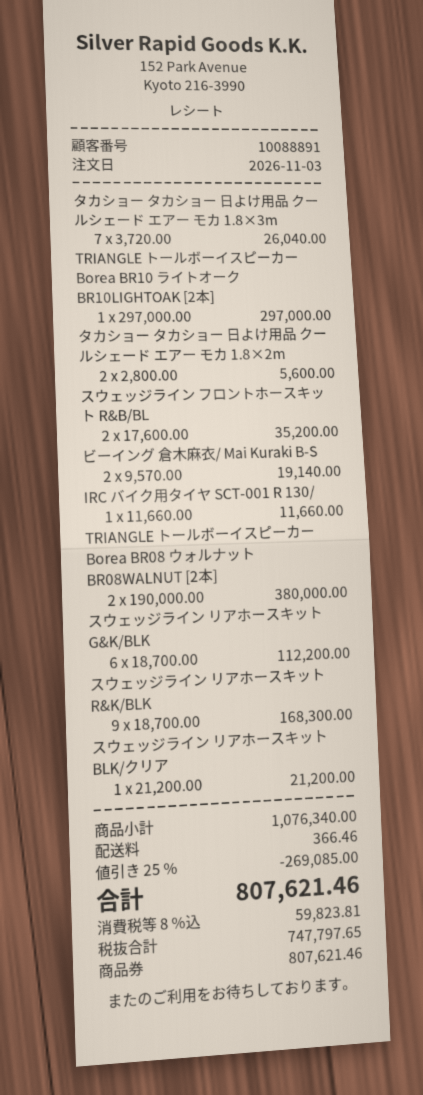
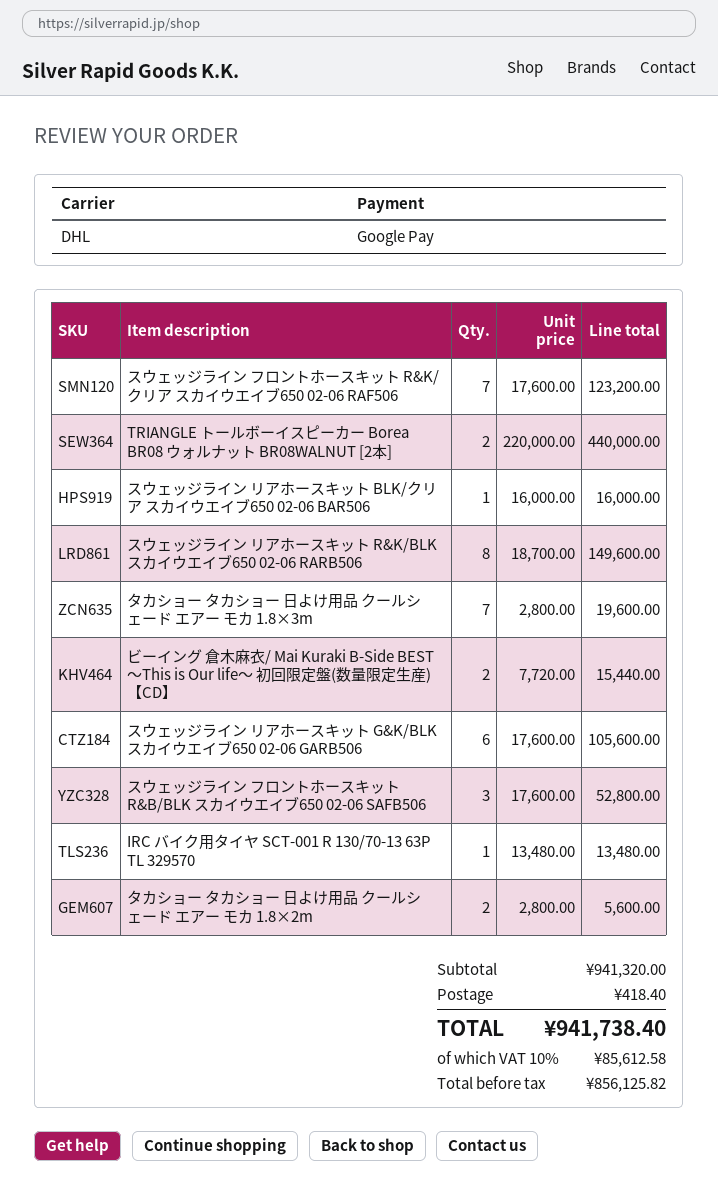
payment method: gift card -> Google Pay
タカショー タカショー 日よけ用品 クールシェード エアー モカ 1.8×3m: 7 x 3720.00 = 26040.00 -> 7 x 2800.00 = 19600.00
TRIANGLE トールボーイスピーカー Borea BR10 ライトオーク BR10LIGHTOAK [2本]: 1 x 297000.00 = 297000.00 -> none
スウェッジライン フロントホースキット R&B/BL: 2 x 17600.00 = 35200.00 -> 3 x 17600.00 = 52800.00
ビーイング 倉木麻衣/ Mai Kuraki B-S: 2 x 9570.00 = 19140.00 -> 2 x 7720.00 = 15440.00
IRC バイク用タイヤ SCT-001 R 130/: 1 x 11660.00 = 11660.00 -> 1 x 13480.00 = 13480.00
TRIANGLE トールボーイスピーカー Borea BR08 ウォルナット BR08WALNUT [2本]: 2 x 190000.00 = 380000.00 -> 2 x 220000.00 = 440000.00
スウェッジライン リアホースキット G&K/BLK: 6 x 18700.00 = 112200.00 -> 6 x 17600.00 = 105600.00
スウェッジライン リアホースキット R&K/BLK: 9 x 18700.00 = 168300.00 -> 8 x 18700.00 = 149600.00
スウェッジライン リアホースキット BLK/クリア: 1 x 21200.00 = 21200.00 -> 1 x 16000.00 = 16000.00
スウェッジライン フロントホースキット R&K/クリア スカイウエイブ650 02-06 RAF506: none -> 7 x 17600.00 = 123200.00
subtotal: 1076340.00 -> 941320.00
discount: 25% = 269085.00 -> none
shipping: 366.46 -> 418.40
net: 747797.65 -> 856125.82
tax: 8% = 59823.81 -> 10% = 85612.58
total: 807621.46 -> 941738.40

